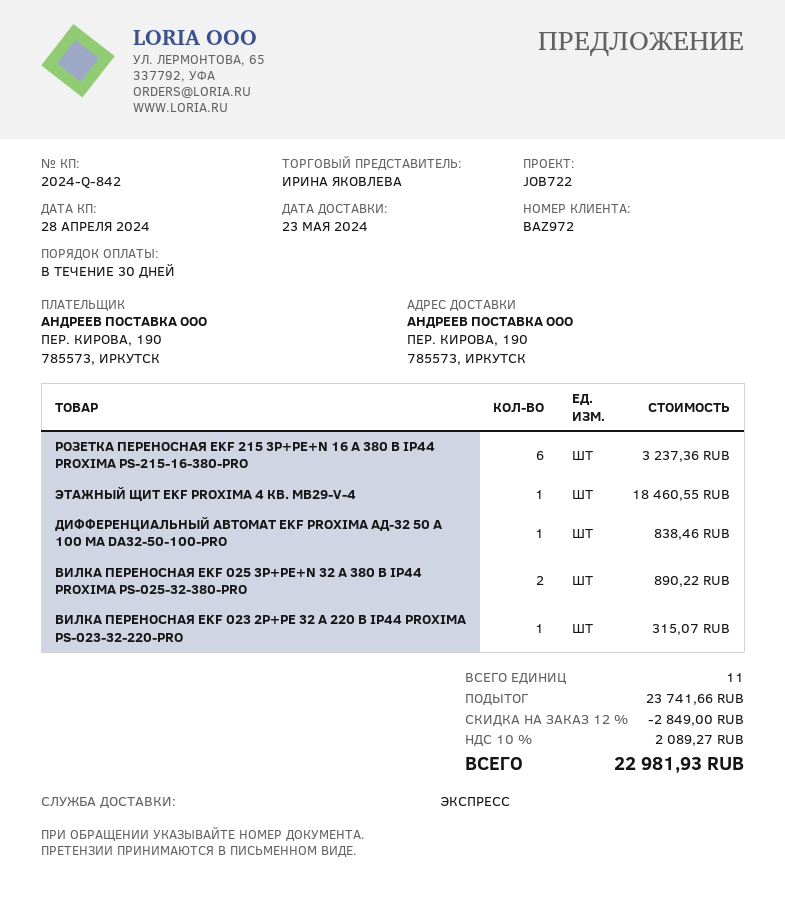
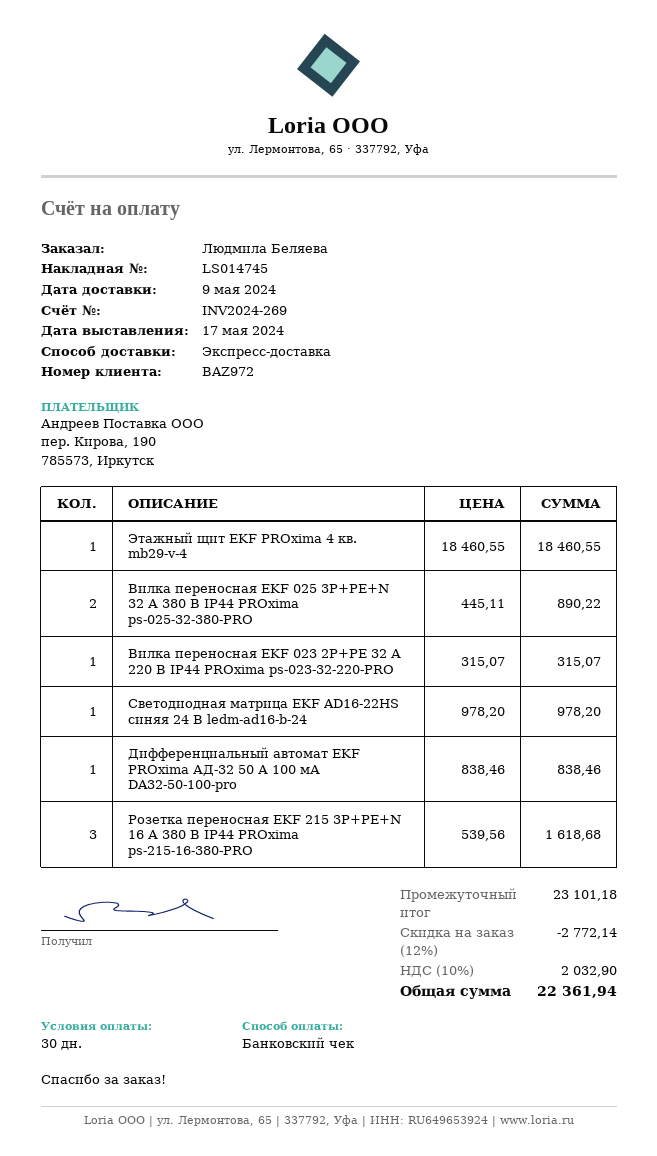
delivery date: 2024-05-23 -> 2024-05-09
РОЗЕТКА ПЕРЕНОСНАЯ EKF 215 3P+PE+N 16 А 380 В IP44 PROXIMA PS-215-16-380-PRO: 6 for 3237.36 -> 3 for 1618.68
Светодиодная матрица EKF AD16-22HS синяя 24 В ledm-ad16-b-24: none -> 1 for 978.20
subtotal: 23741.66 -> 23101.18
discount: 12% = 2849.00 -> 12% = 2772.14
tax: 10% = 2089.27 -> 10% = 2032.90
total: 22981.93 -> 22361.94

